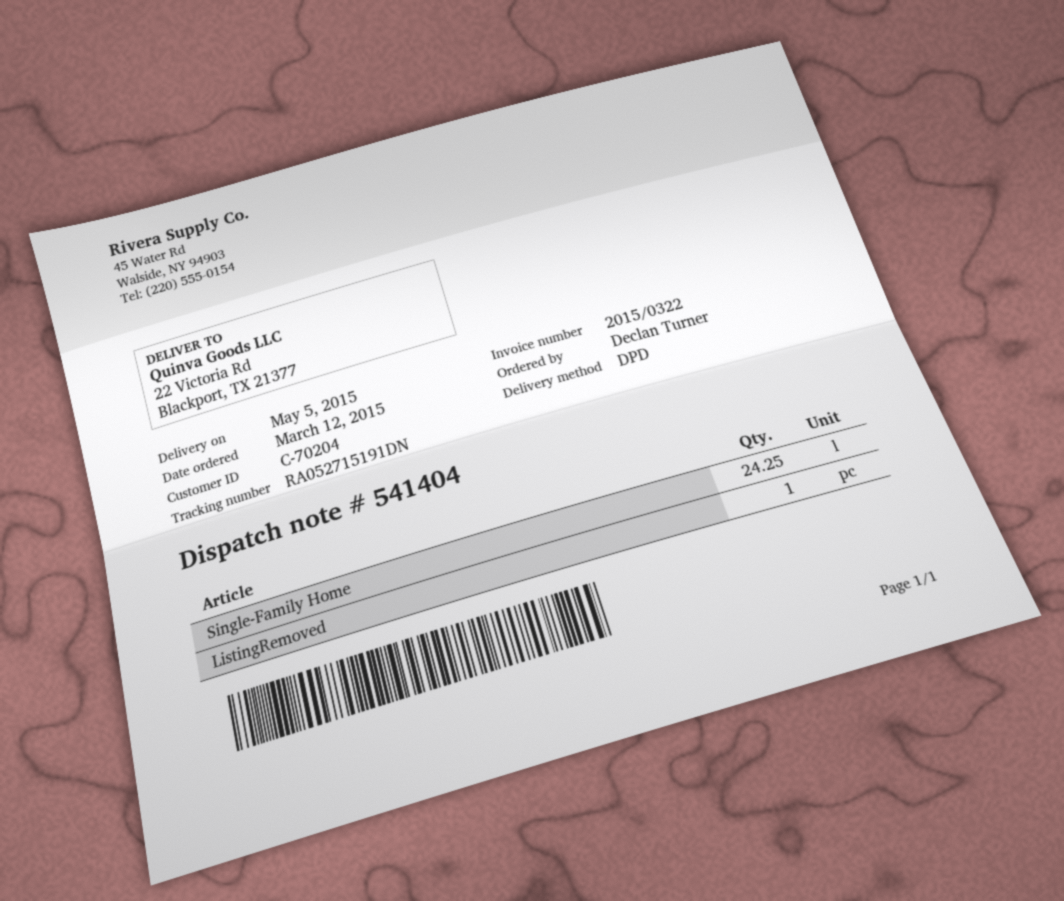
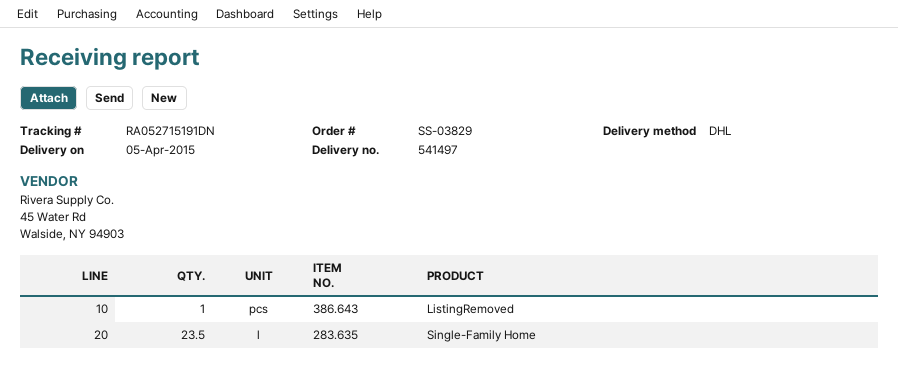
delivery note number: 541404 -> 541497
delivery date: 2015-05-05 -> 2015-04-05
shipping method: DPD -> DHL
Single-Family Home: 24.25 -> 23.5

